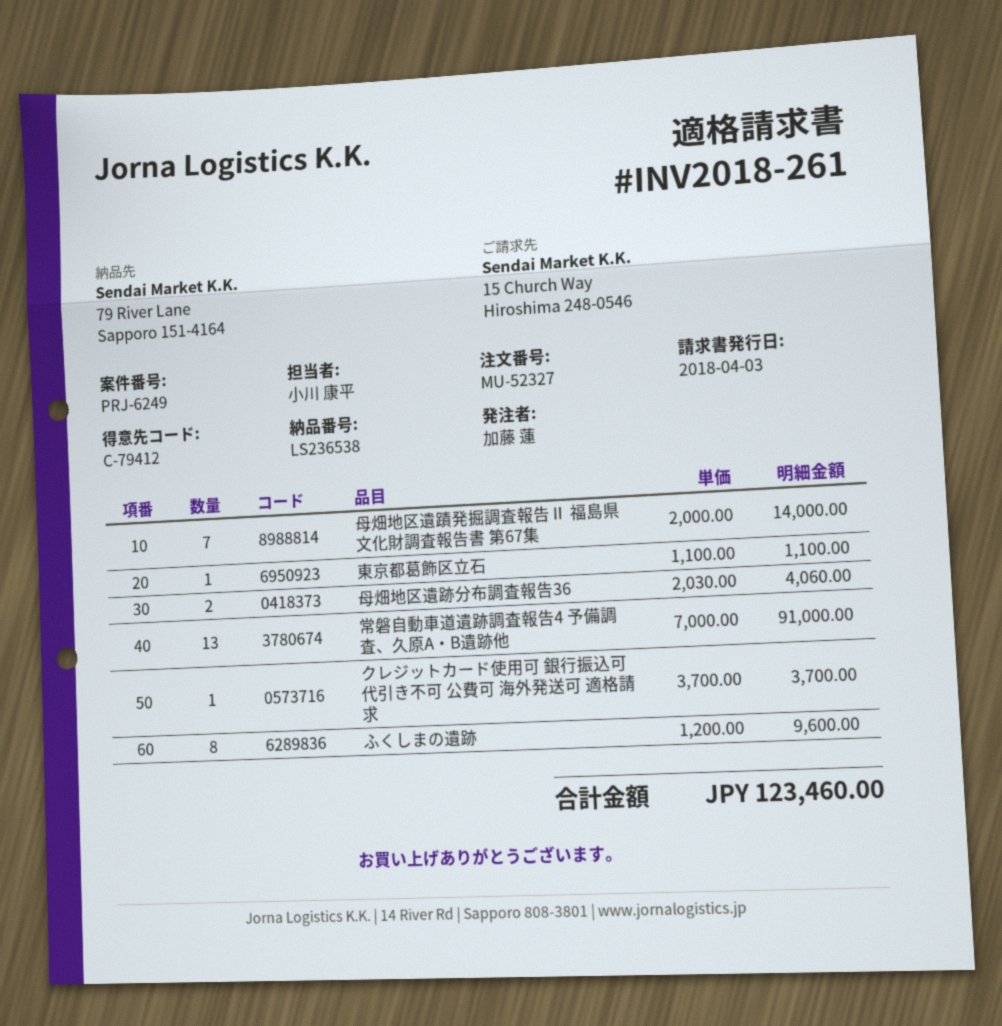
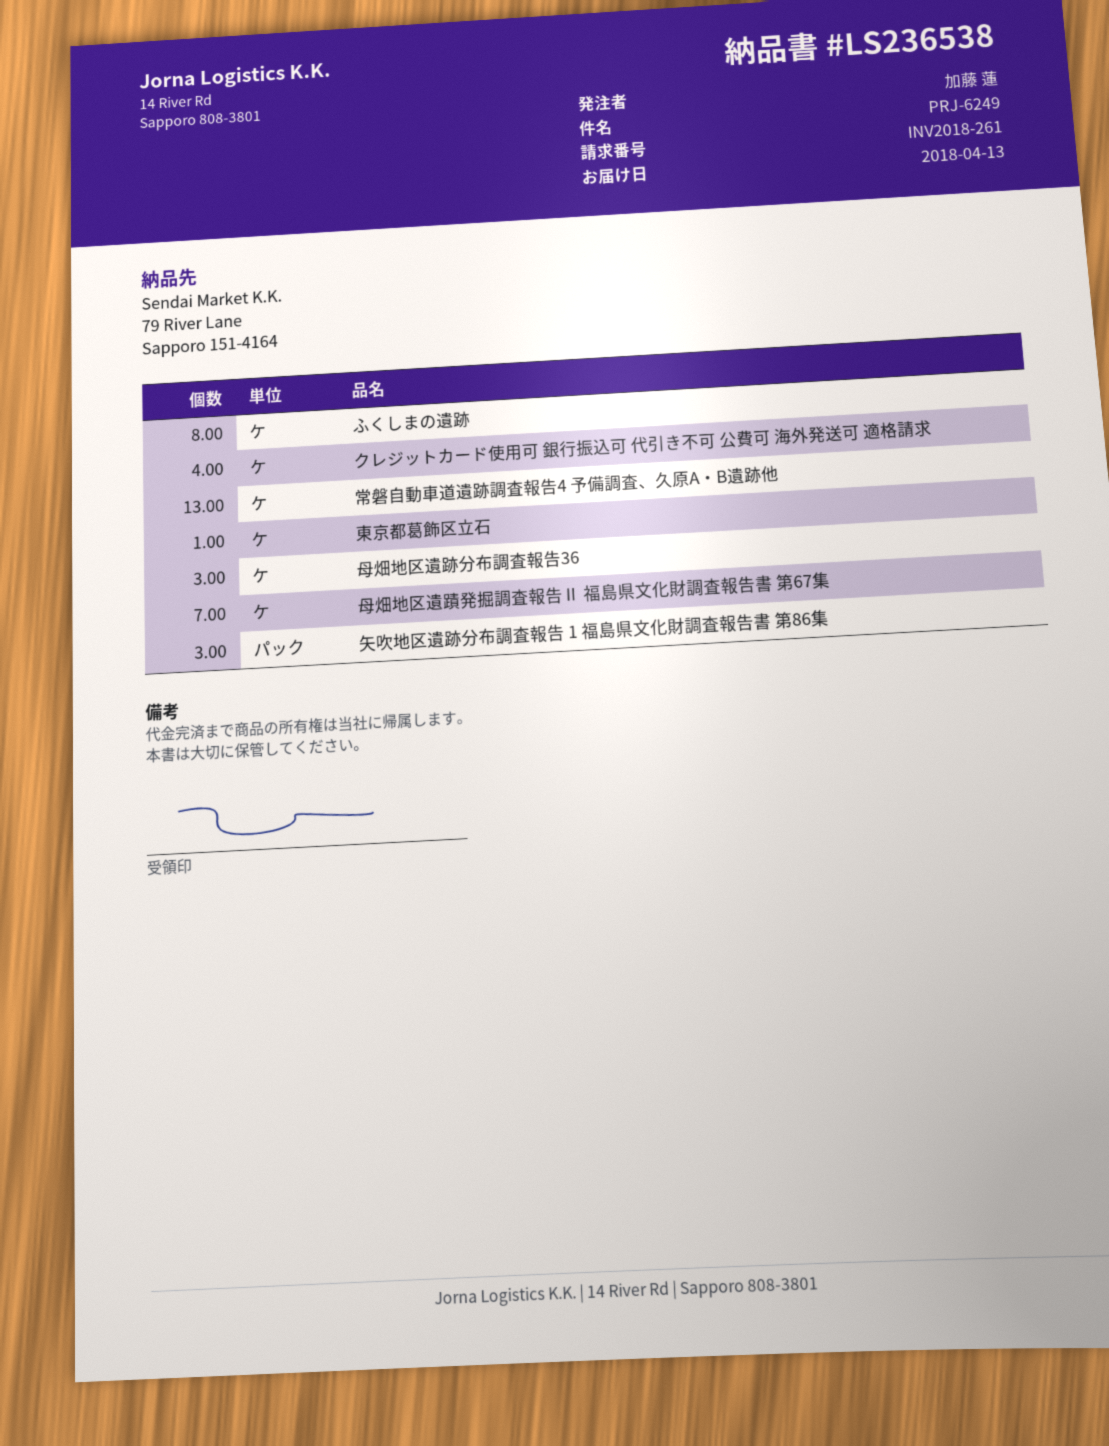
母畑地区遺跡分布調査報告36: 2 -> 3
クレジットカード使用可 銀行振込可 代引き不可 公費可 海外発送可 適格請求: 1 -> 4
矢吹地区遺跡分布調査報告 1 福島県文化財調査報告書 第86集: none -> 3

